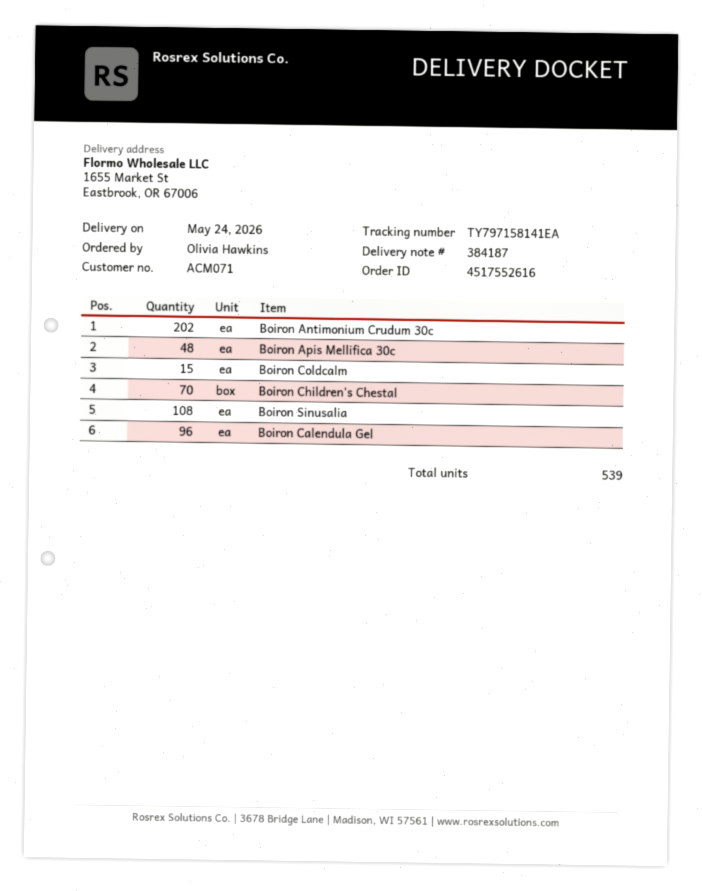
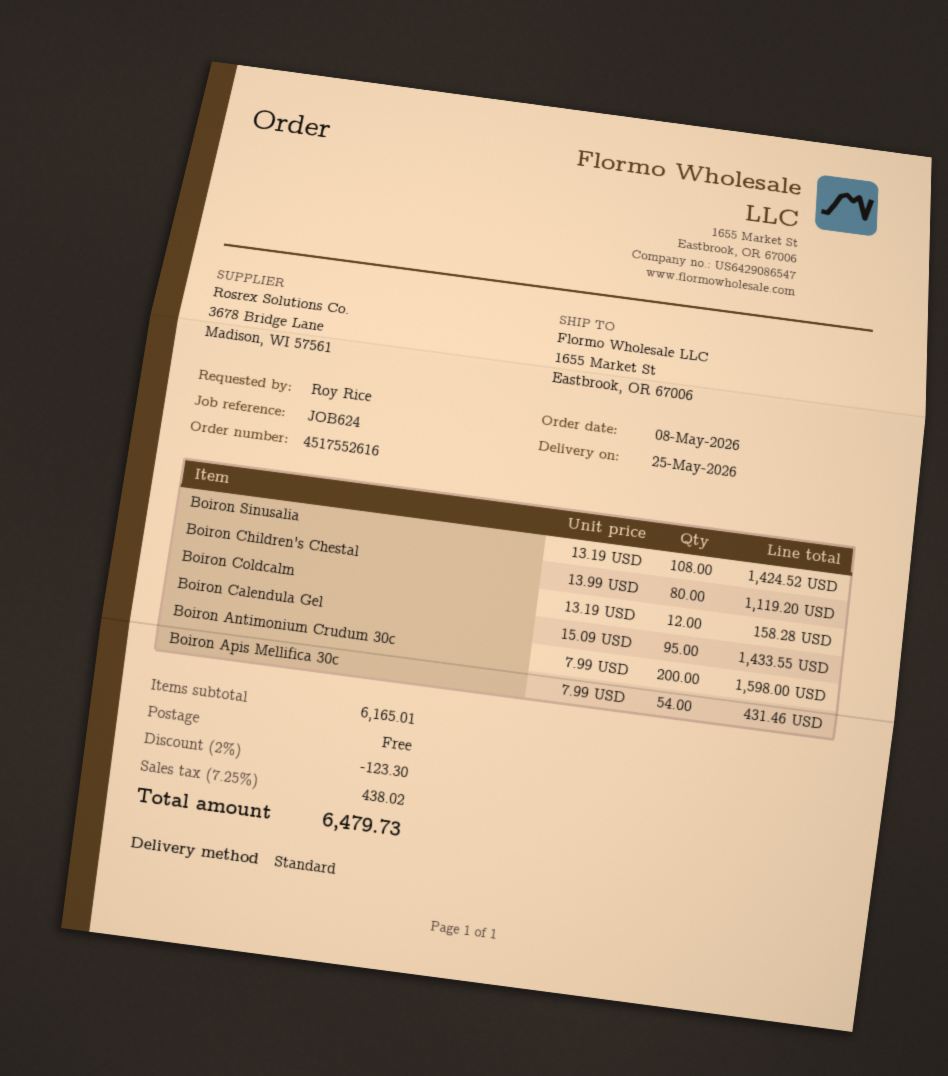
delivery date: 2026-05-24 -> 2026-05-25
ordered by: Olivia Hawkins -> Roy Rice
Boiron Antimonium Crudum 30c: 202 -> 200
Boiron Apis Mellifica 30c: 48 -> 54
Boiron Coldcalm: 15 -> 12
Boiron Children's Chestal: 70 -> 80
Boiron Calendula Gel: 96 -> 95

